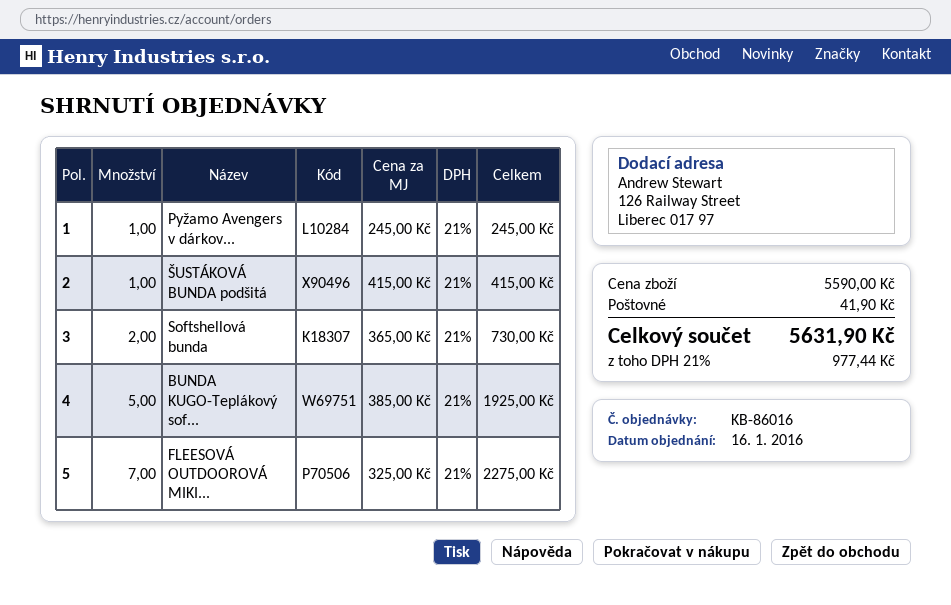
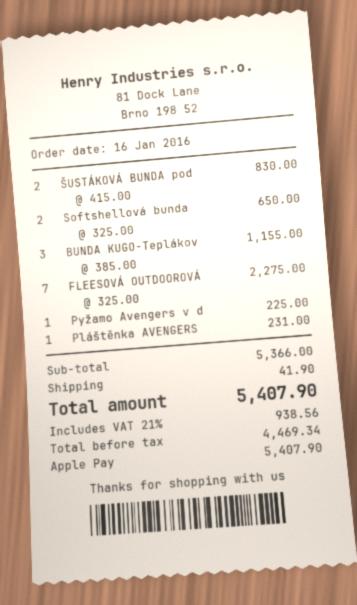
Pyžamo Avengers v dárkov...: 1 x 245.00 = 245.00 -> 1 x 225.00 = 225.00
ŠUSTÁKOVÁ BUNDA podšitá: 1 x 415.00 = 415.00 -> 2 x 415.00 = 830.00
Softshellová bunda: 2 x 365.00 = 730.00 -> 2 x 325.00 = 650.00
BUNDA KUGO-Teplákový sof...: 5 x 385.00 = 1925.00 -> 3 x 385.00 = 1155.00
Pláštěnka AVENGERS: none -> 1 x 231.00 = 231.00
subtotal: 5590.00 -> 5366.00
tax: 21% = 977.44 -> 21% = 938.56
total: 5631.90 -> 5407.90

